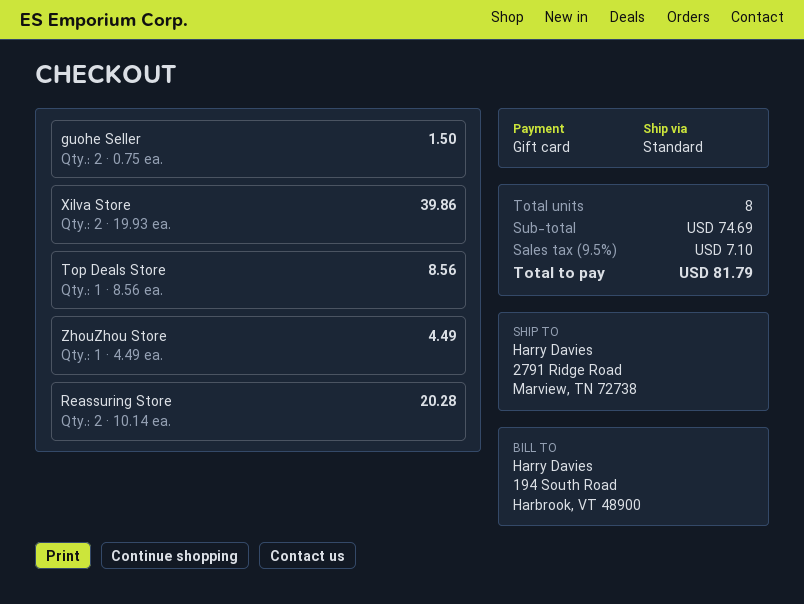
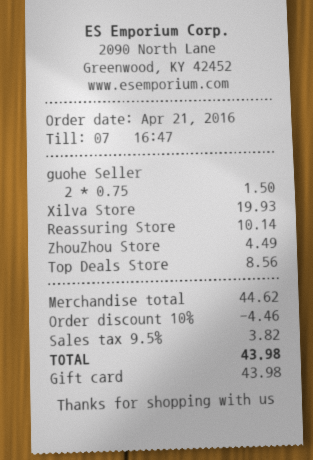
Xilva Store: 2 x 19.93 = 39.86 -> 1 x 19.93 = 19.93
Reassuring Store: 2 x 10.14 = 20.28 -> 1 x 10.14 = 10.14
subtotal: 74.69 -> 44.62
discount: none -> 10% = 4.46
tax: 9.5% = 7.10 -> 9.5% = 3.82
total: 81.79 -> 43.98

